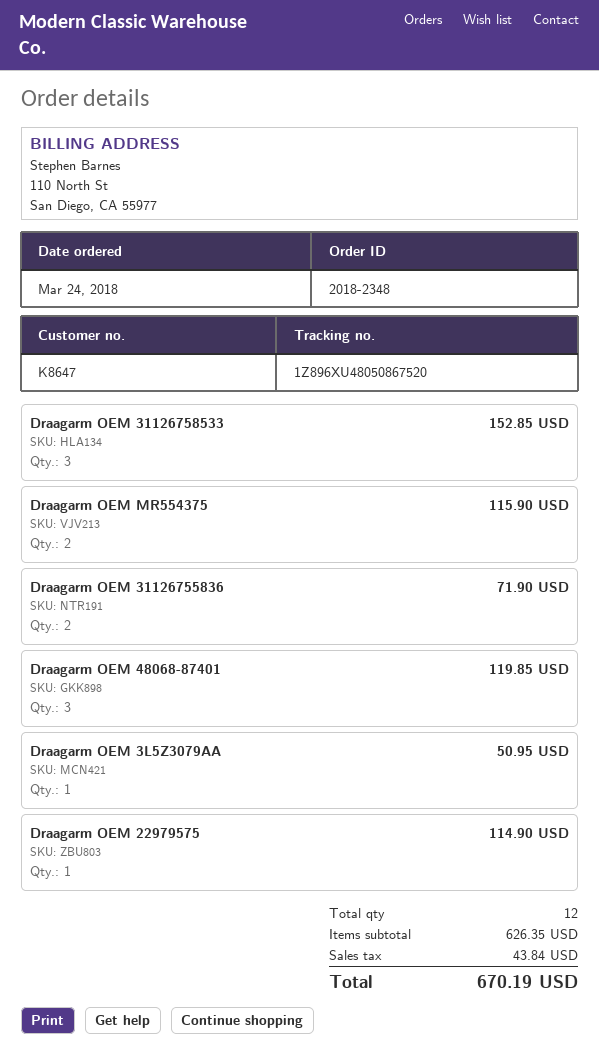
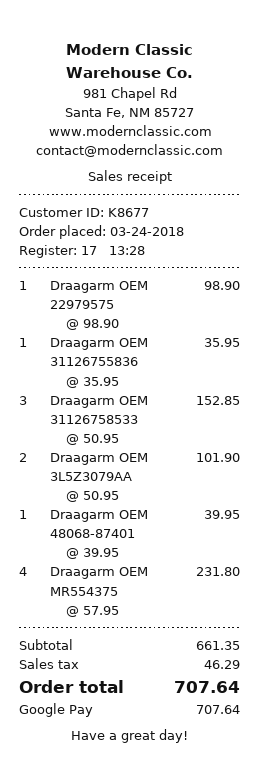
customer number: K8647 -> K8677
Draagarm OEM MR554375: 2 for 115.90 -> 4 for 231.80
Draagarm OEM 31126755836: 2 for 71.90 -> 1 for 35.95
Draagarm OEM 48068-87401: 3 for 119.85 -> 1 for 39.95
Draagarm OEM 3L5Z3079AA: 1 for 50.95 -> 2 for 101.90
Draagarm OEM 22979575: 1 for 114.90 -> 1 for 98.90
subtotal: 626.35 -> 661.35
tax: 43.84 -> 46.29
total: 670.19 -> 707.64

